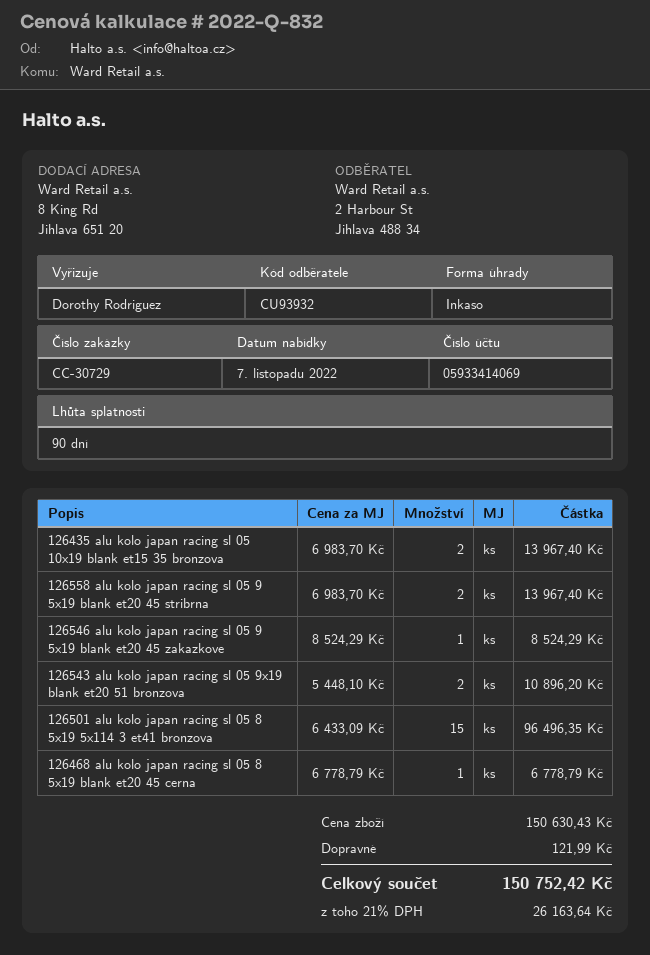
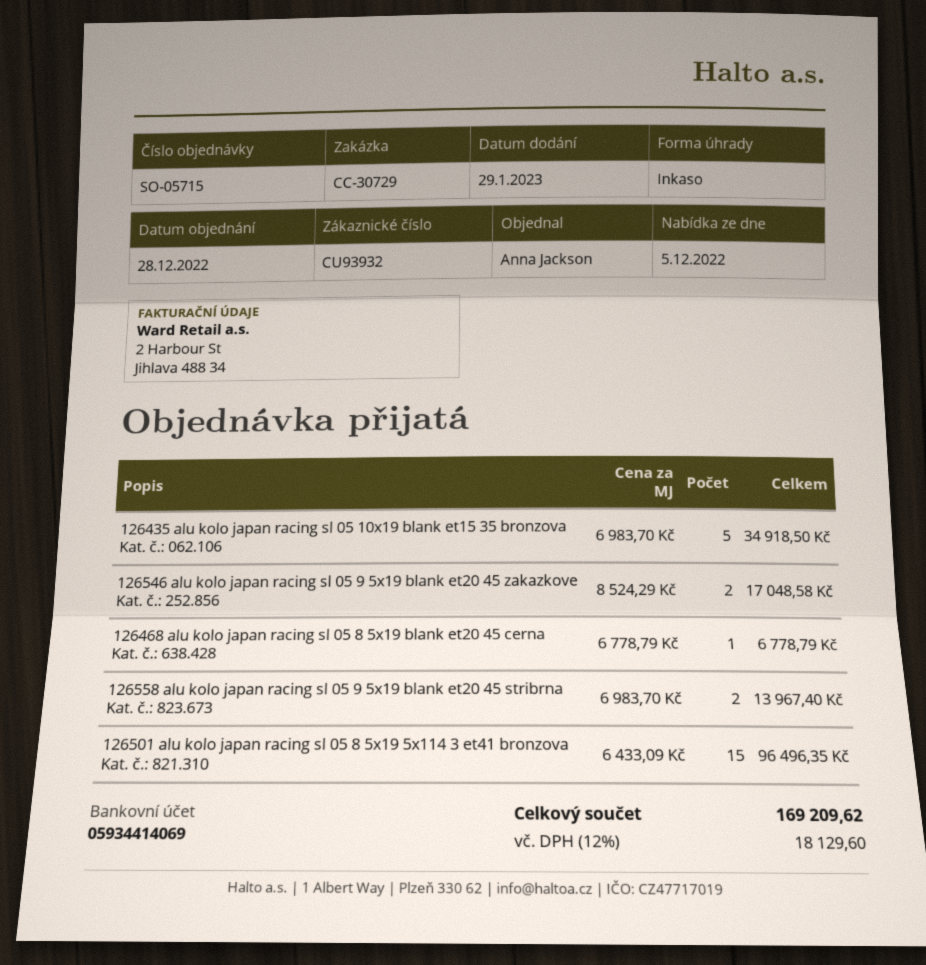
quote date: 2022-11-07 -> 2022-12-05
bank account: 05933414069 -> 05934414069
126435 alu kolo japan racing sl 05 10x19 blank et15 35 bronzova: 2 x 6983.70 = 13967.40 -> 5 x 6983.70 = 34918.50
126546 alu kolo japan racing sl 05 9 5x19 blank et20 45 zakazkove: 1 x 8524.29 = 8524.29 -> 2 x 8524.29 = 17048.58
126543 alu kolo japan racing sl 05 9x19 blank et20 51 bronzova: 2 x 5448.10 = 10896.20 -> none
shipping: 121.99 -> none
tax: 21% = 26163.64 -> 12% = 18129.60
total: 150752.42 -> 169209.62

